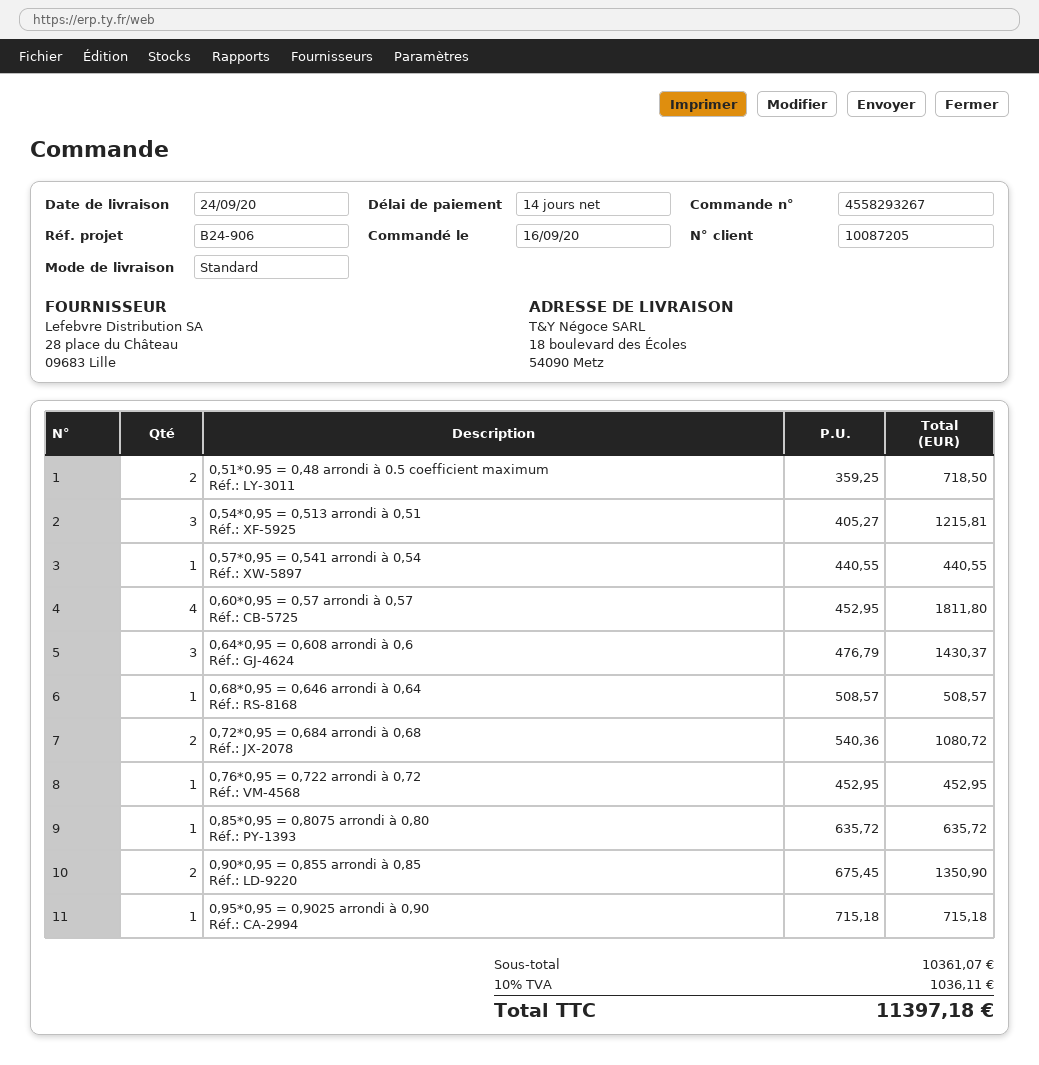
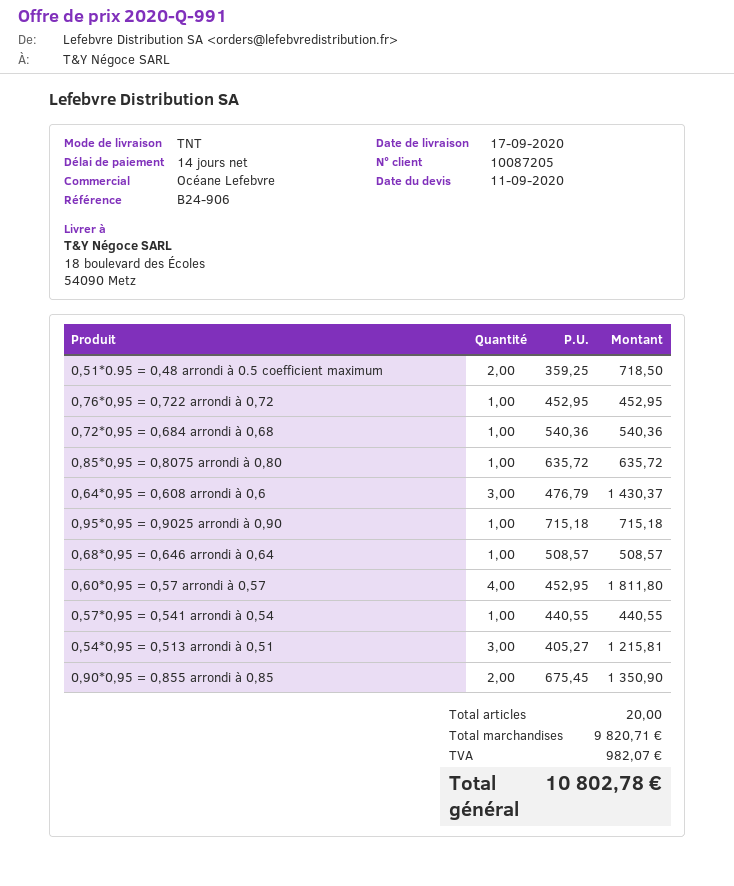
delivery date: 2020-09-24 -> 2020-09-17
shipping method: standard -> TNT
0,72*0,95 = 0,684 arrondi à 0,68: 2 x 540.36 = 1080.72 -> 1 x 540.36 = 540.36
subtotal: 10361.07 -> 9820.71
tax: 1036.11 -> 982.07
total: 11397.18 -> 10802.78

